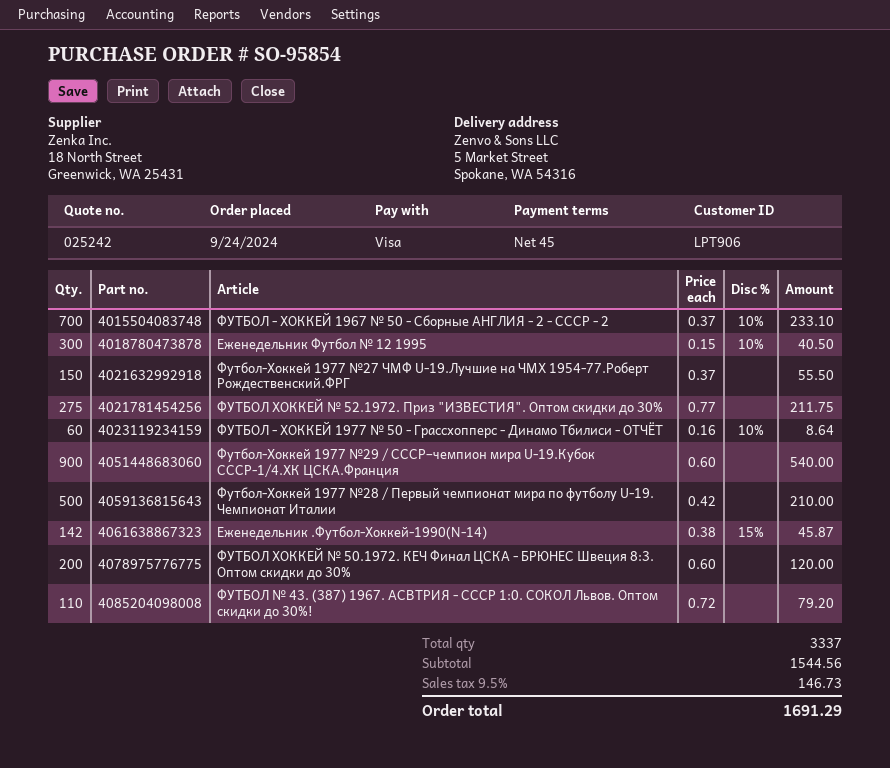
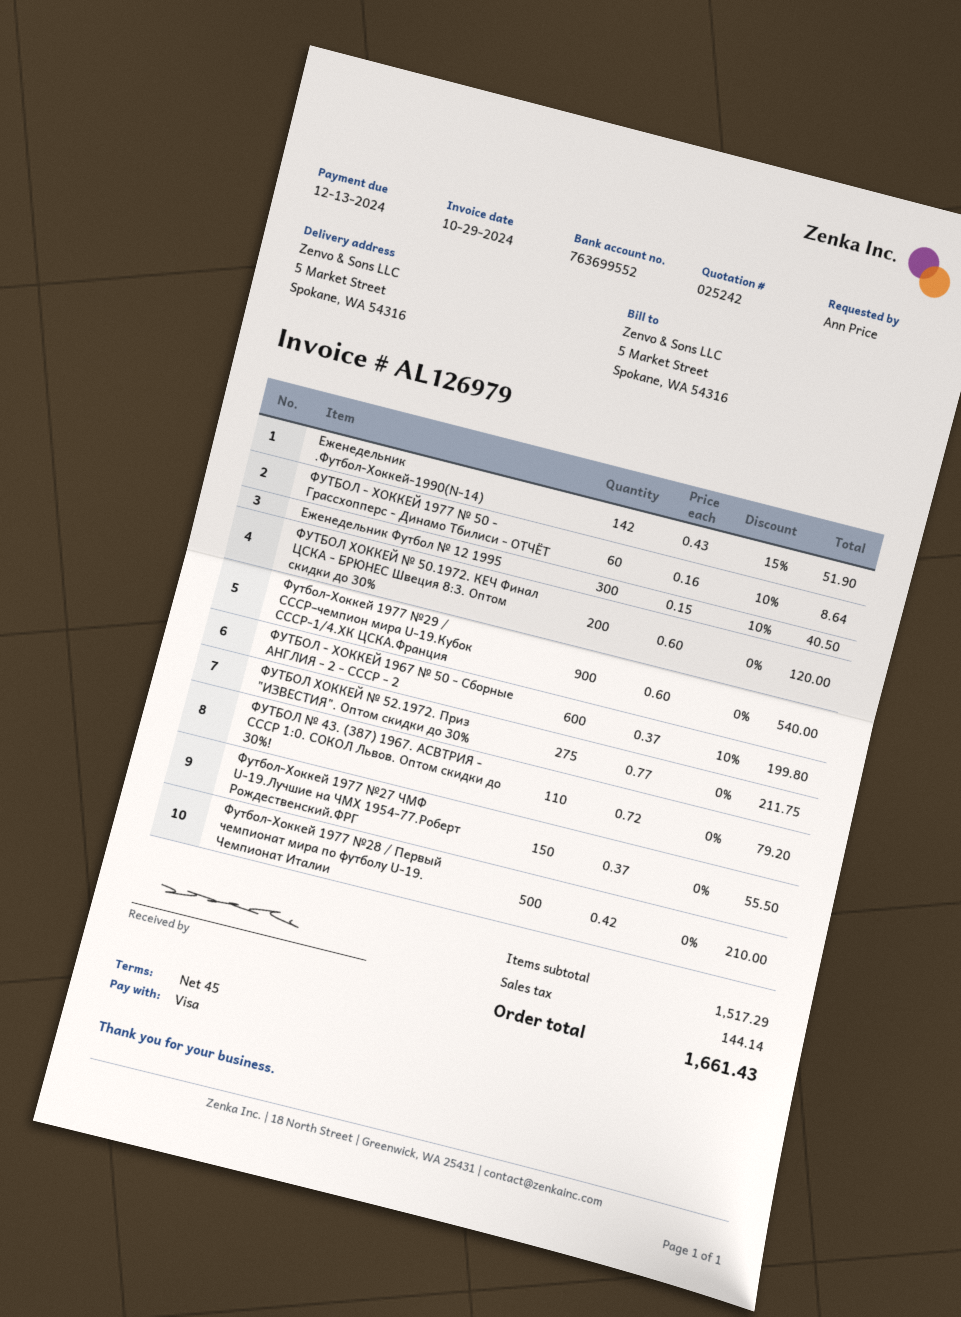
ФУТБОЛ - ХОККЕЙ 1967 № 50 - Сборные АНГЛИЯ - 2 - СССР - 2: 700 x 0.37 - 10% = 233.10 -> 600 x 0.37 - 10% = 199.80
Еженедельник .Футбол-Хоккей-1990(N-14): 142 x 0.38 - 15% = 45.87 -> 142 x 0.43 - 15% = 51.90
subtotal: 1544.56 -> 1517.29
tax: 146.73 -> 144.14
total: 1691.29 -> 1661.43

